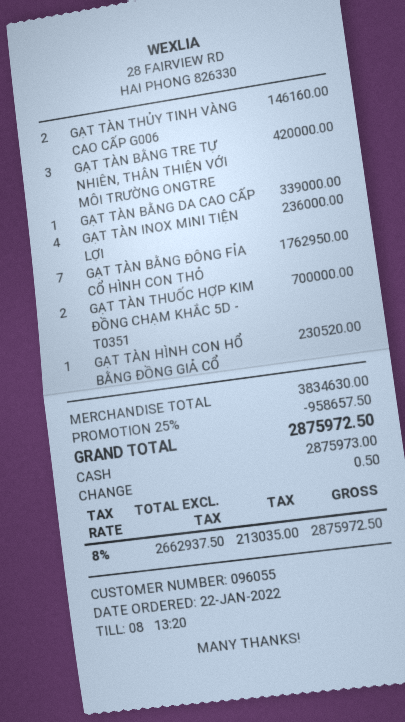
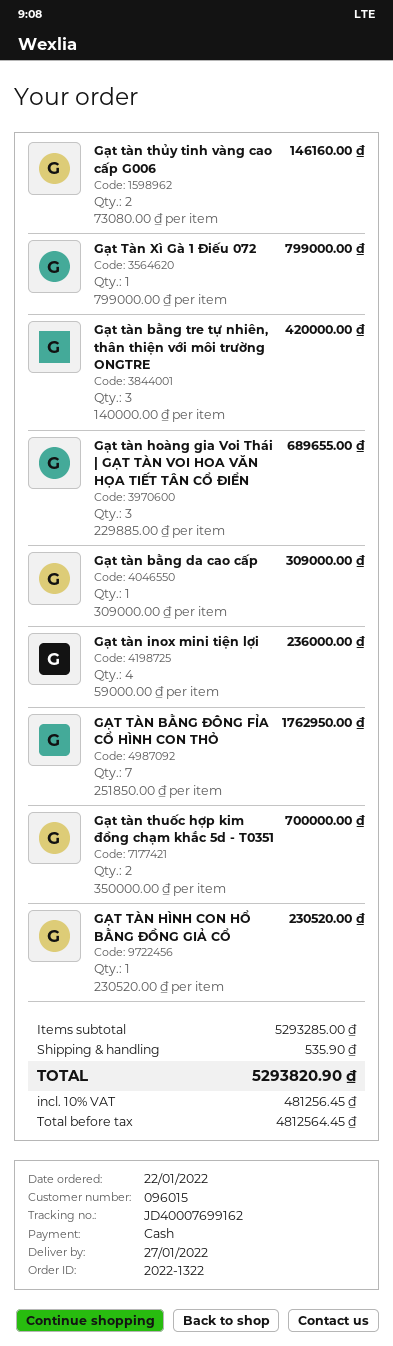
customer number: 096055 -> 096015
GẠT TÀN BẰNG DA CAO CẤP: 1 for 339000.00 -> 1 for 309000.00
Gạt Tàn Xì Gà 1 Điếu 072: none -> 1 for 799000.00
Gạt tàn hoàng gia Voi Thái | GẠT TÀN VOI HOA VĂN HỌA TIẾT TÂN CỔ ĐIỂN: none -> 3 for 689655.00
subtotal: 3834630.00 -> 5293285.00
discount: 25% = 958657.50 -> none
shipping: none -> 535.90
net: 2662937.50 -> 4812564.45
tax: 8% = 213035.00 -> 10% = 481256.45
total: 2875972.50 -> 5293820.90

